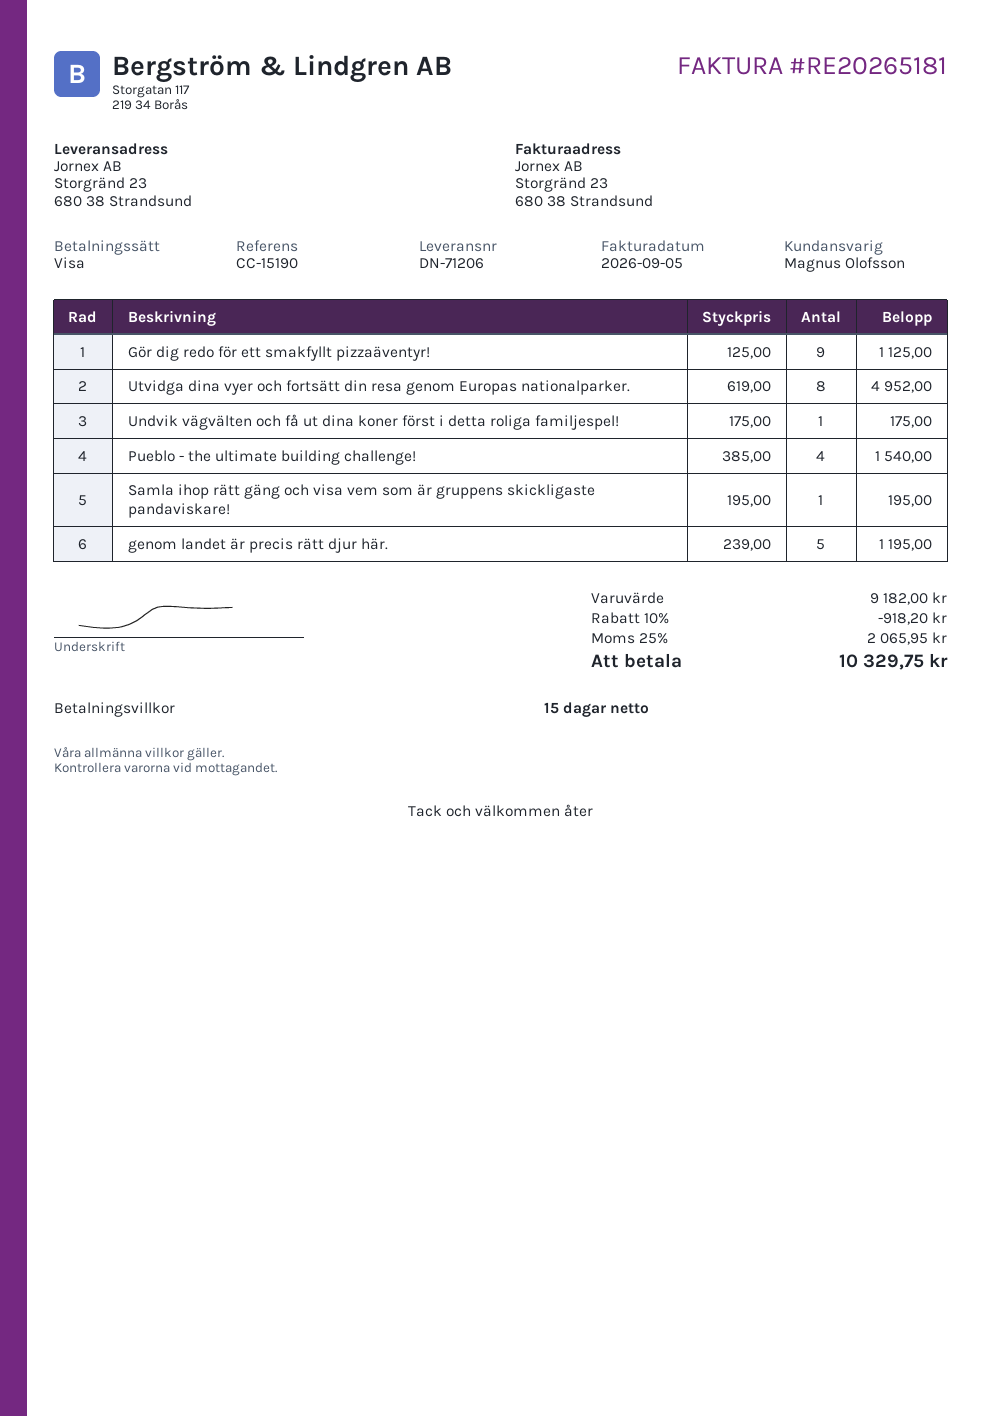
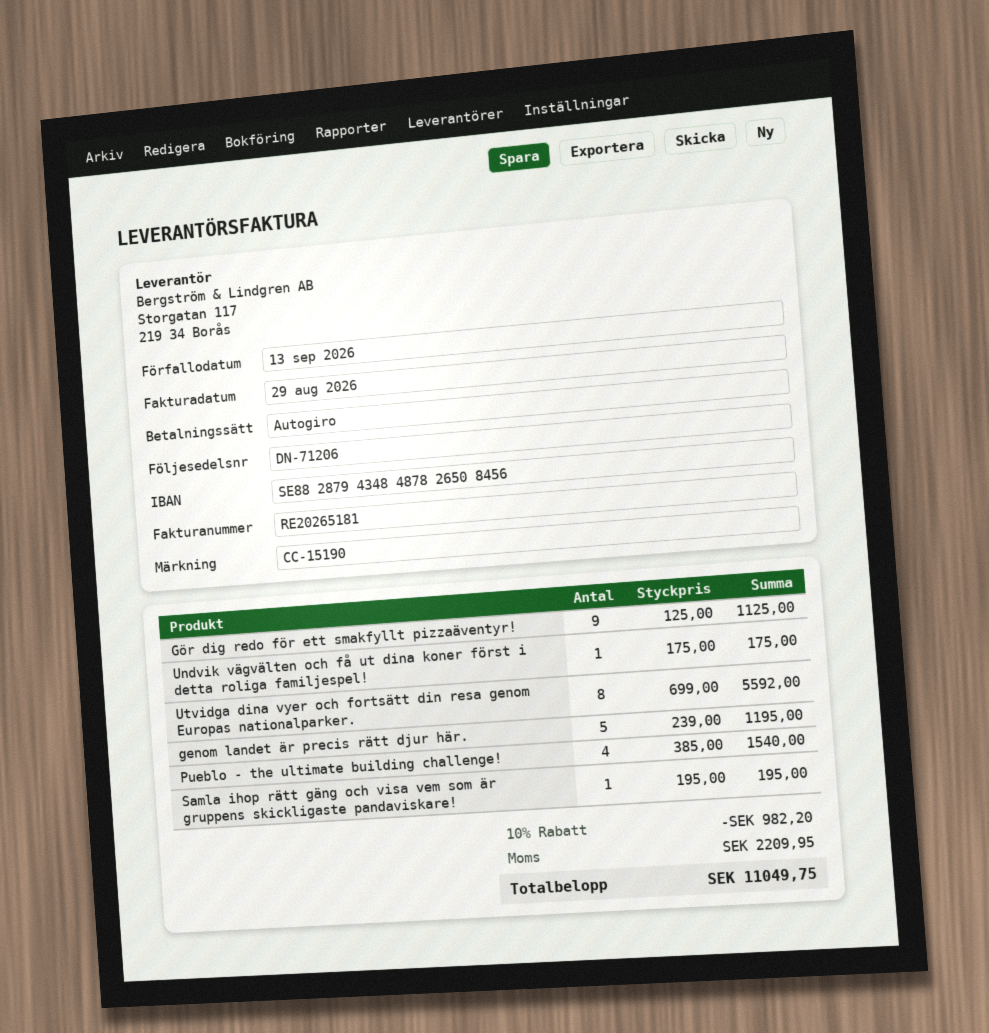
invoice date: 2026-09-05 -> 2026-08-29
payment method: Visa -> direct debit
Utvidga dina vyer och fortsätt din resa genom Europas nationalparker.: 8 x 619.00 = 4952.00 -> 8 x 699.00 = 5592.00
discount: 10% = 918.20 -> 10% = 982.20
tax: 2065.95 -> 2209.95
total: 10329.75 -> 11049.75

